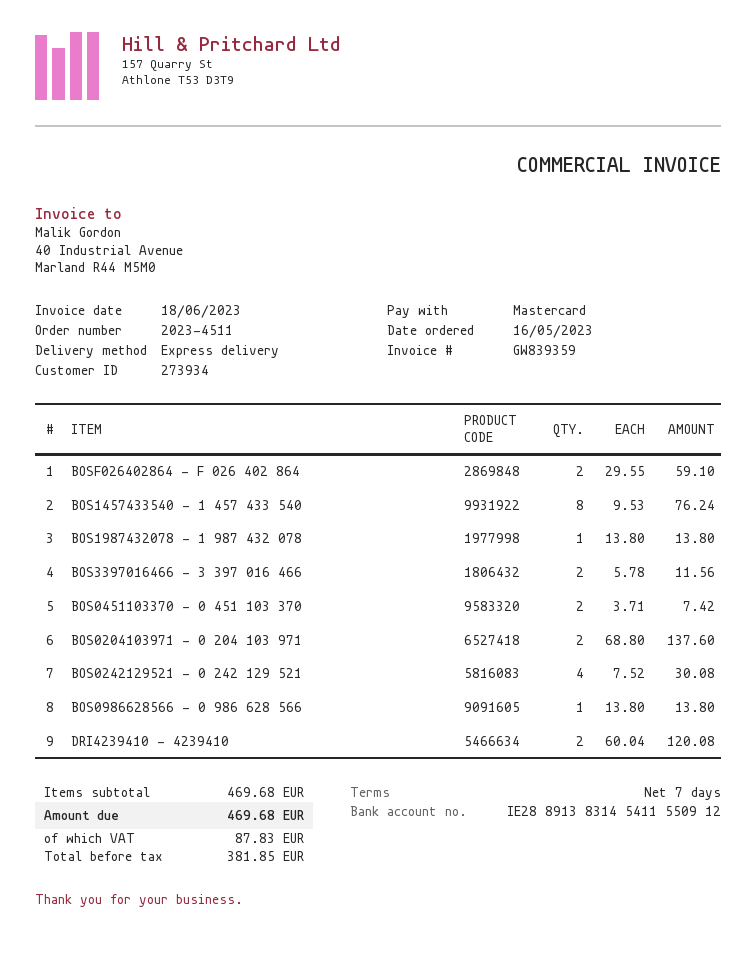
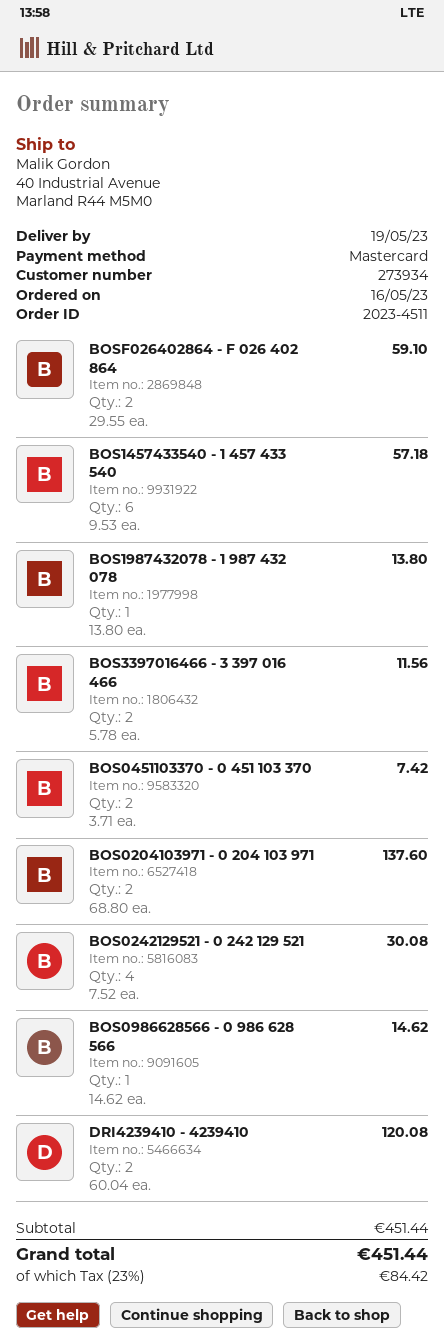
BOS1457433540 - 1 457 433 540: 8 x 9.53 = 76.24 -> 6 x 9.53 = 57.18
BOS0986628566 - 0 986 628 566: 1 x 13.80 = 13.80 -> 1 x 14.62 = 14.62
subtotal: 469.68 -> 451.44
tax: 87.83 -> 84.42
total: 469.68 -> 451.44

